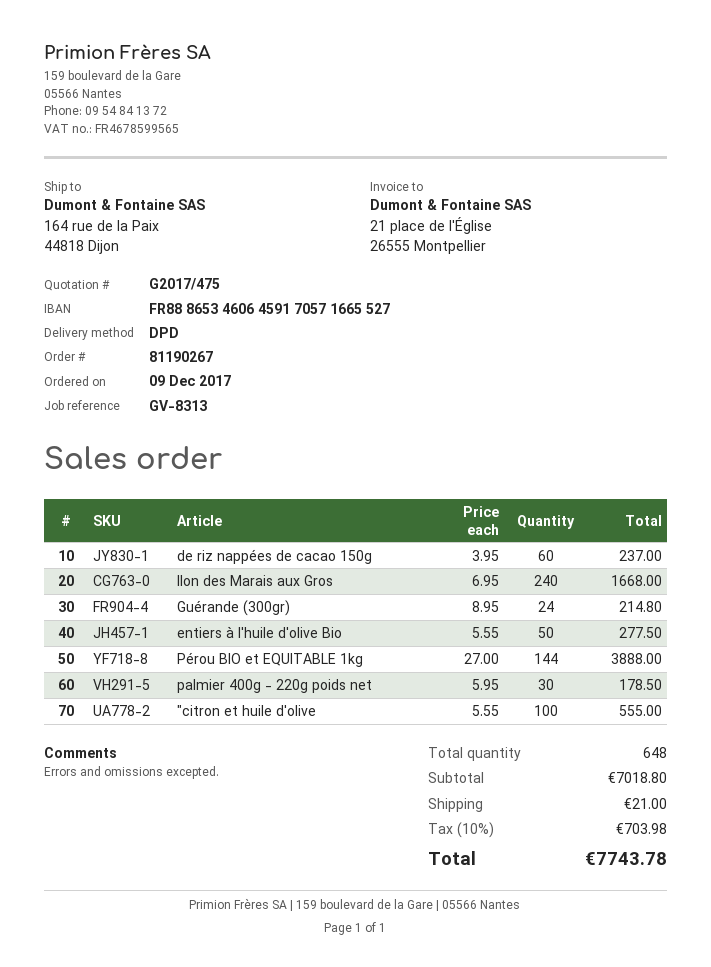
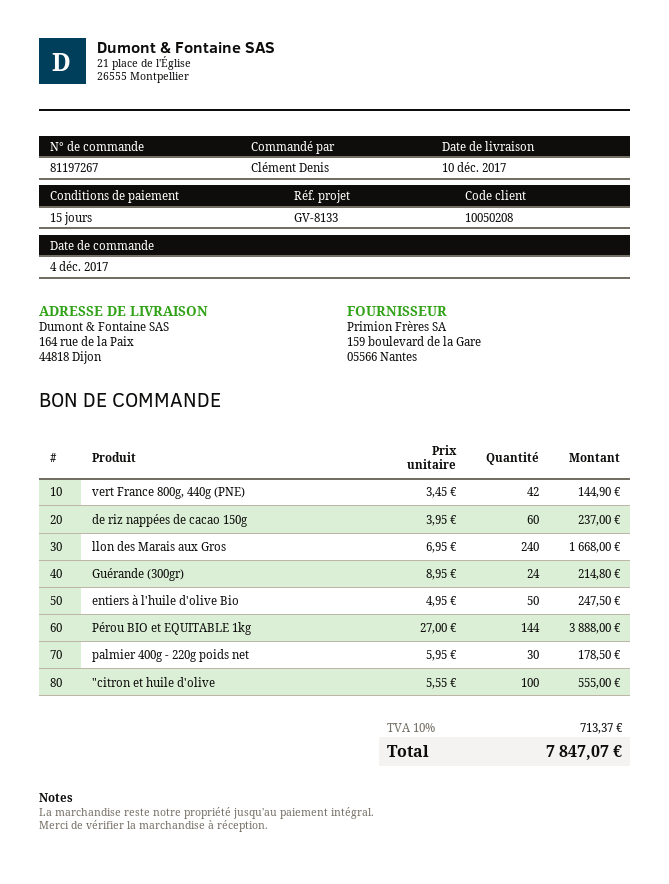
order number: 81190267 -> 81197267
order date: 2017-12-09 -> 2017-12-04
reference: GV-8313 -> GV-8133
entiers à l'huile d'olive Bio: 50 x 5.55 = 277.50 -> 50 x 4.95 = 247.50
vert France 800g, 440g (PNE): none -> 42 x 3.45 = 144.90
shipping: 21.00 -> none
tax: 10% = 703.98 -> 10% = 713.37
total: 7743.78 -> 7847.07

